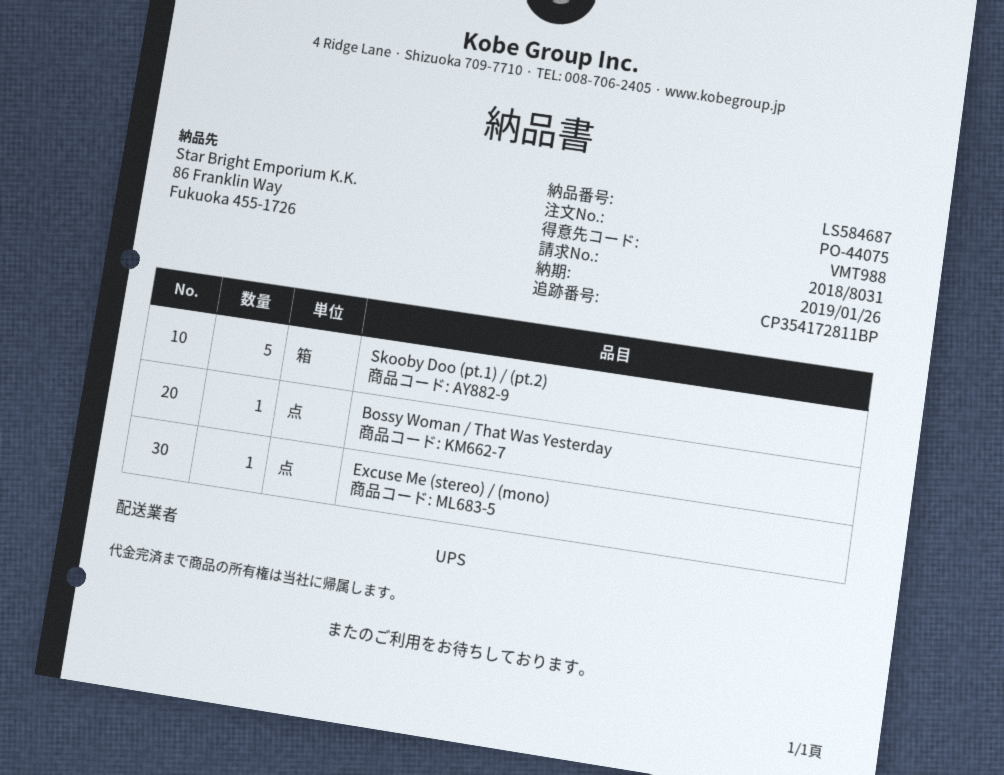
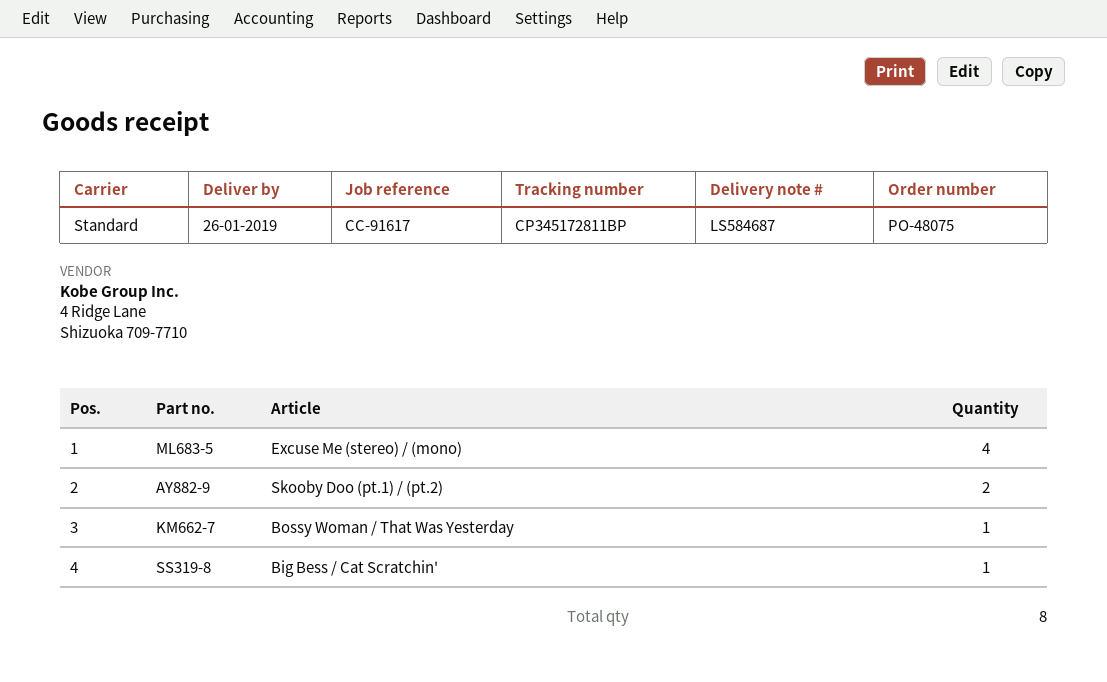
order number: PO-44075 -> PO-48075
shipping method: UPS -> standard
tracking number: CP354172811BP -> CP345172811BP
Skooby Doo (pt.1) / (pt.2): 5 -> 2
Excuse Me (stereo) / (mono): 1 -> 4
Big Bess / Cat Scratchin': none -> 1

